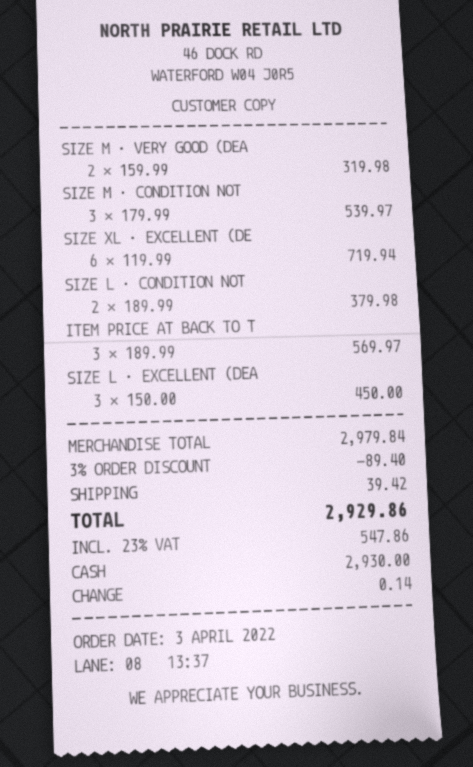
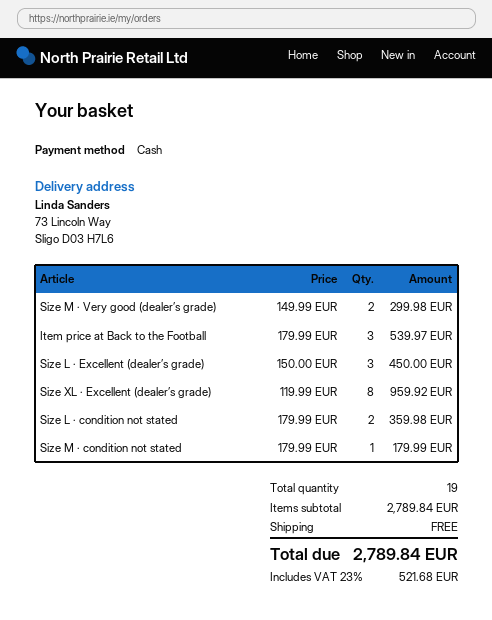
SIZE M · VERY GOOD (DEA: 2 x 159.99 = 319.98 -> 2 x 149.99 = 299.98
SIZE M · CONDITION NOT: 3 x 179.99 = 539.97 -> 1 x 179.99 = 179.99
SIZE XL · EXCELLENT (DE: 6 x 119.99 = 719.94 -> 8 x 119.99 = 959.92
SIZE L · CONDITION NOT: 2 x 189.99 = 379.98 -> 2 x 179.99 = 359.98
ITEM PRICE AT BACK TO T: 3 x 189.99 = 569.97 -> 3 x 179.99 = 539.97
subtotal: 2979.84 -> 2789.84
discount: 3% = 89.40 -> none
shipping: 39.42 -> 0.00
tax: 23% = 547.86 -> 23% = 521.68
total: 2929.86 -> 2789.84

